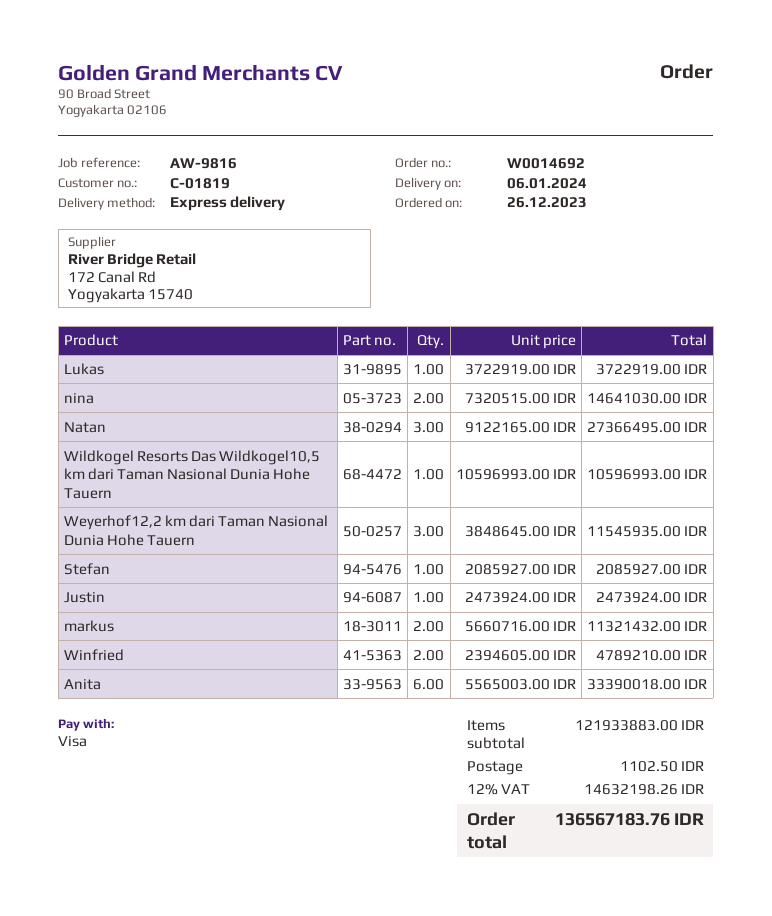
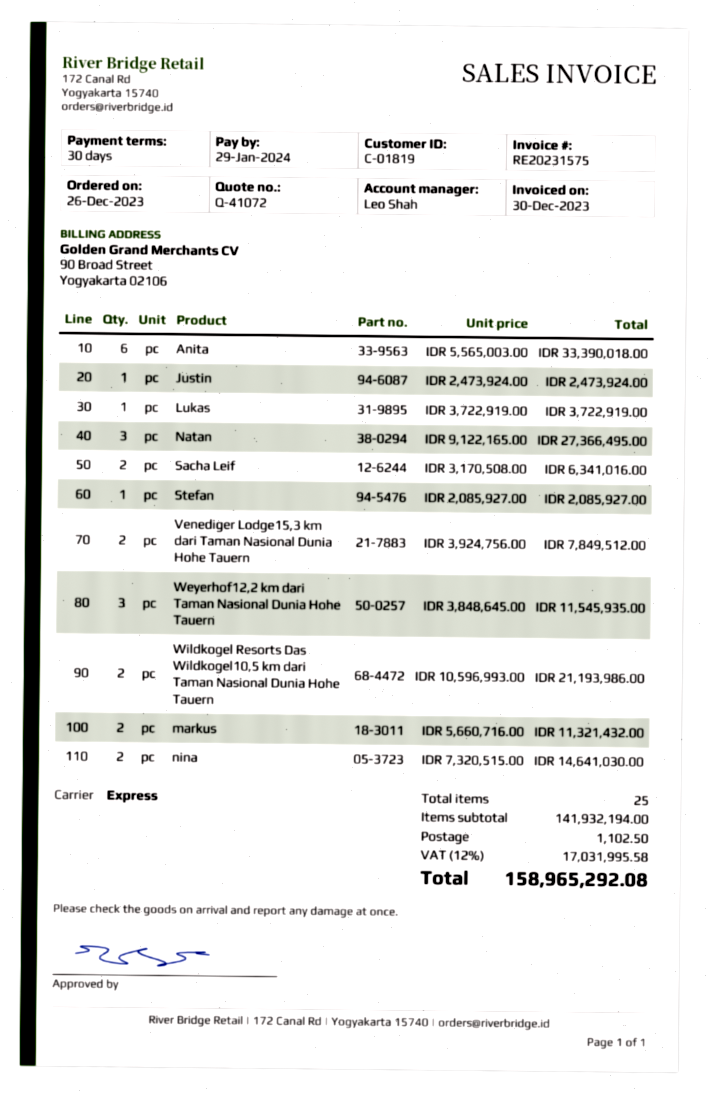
Wildkogel Resorts Das Wildkogel10,5 km dari Taman Nasional Dunia Hohe Tauern: 1 x 10596993.00 = 10596993.00 -> 2 x 10596993.00 = 21193986.00
Winfried: 2 x 2394605.00 = 4789210.00 -> none
Sacha Leif: none -> 2 x 3170508.00 = 6341016.00
Venediger Lodge15,3 km dari Taman Nasional Dunia Hohe Tauern: none -> 2 x 3924756.00 = 7849512.00
subtotal: 121933883.00 -> 141932194.00
tax: 12% = 14632198.26 -> 12% = 17031995.58
total: 136567183.76 -> 158965292.08

